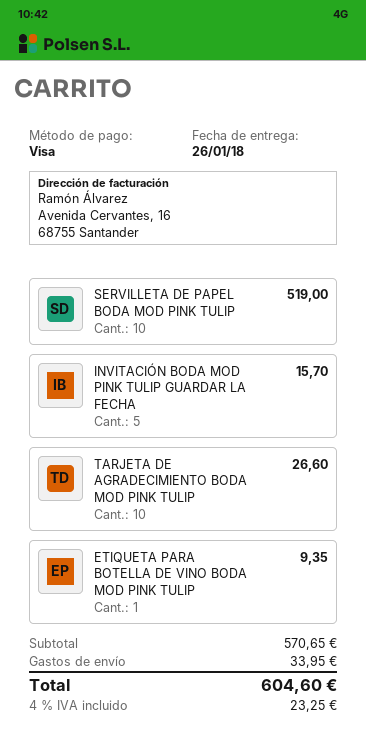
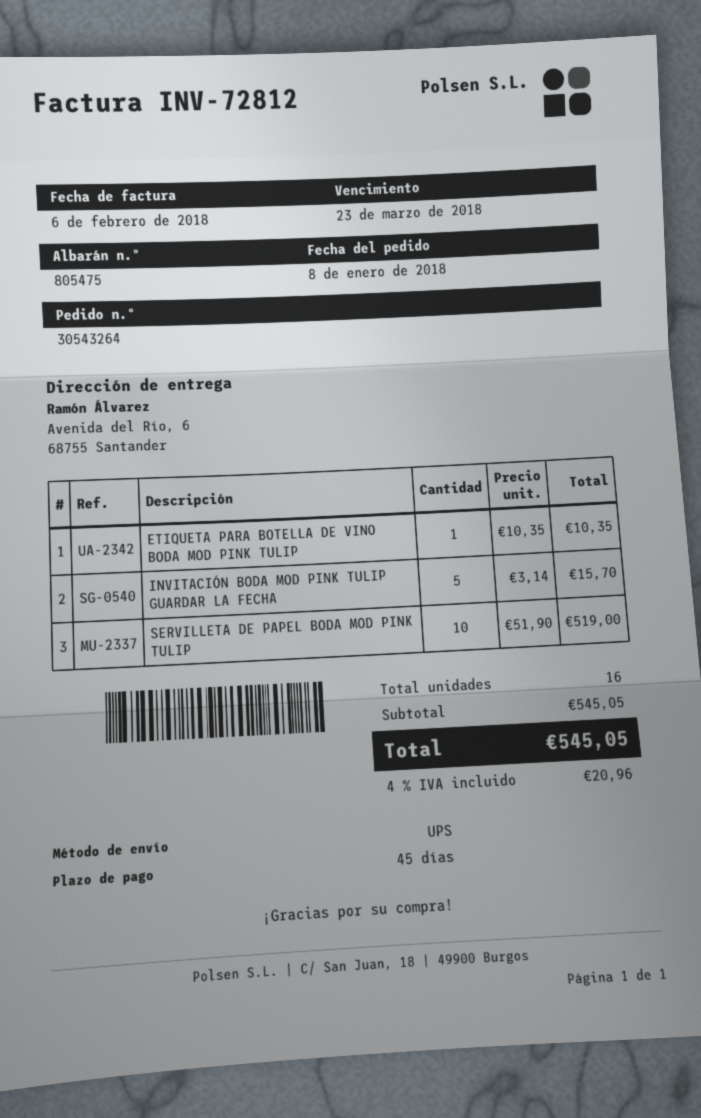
TARJETA DE AGRADECIMIENTO BODA MOD PINK TULIP: 10 for 26.60 -> none
ETIQUETA PARA BOTELLA DE VINO BODA MOD PINK TULIP: 1 for 9.35 -> 1 for 10.35
subtotal: 570.65 -> 545.05
shipping: 33.95 -> none
tax: 4% = 23.25 -> 4% = 20.96
total: 604.60 -> 545.05

